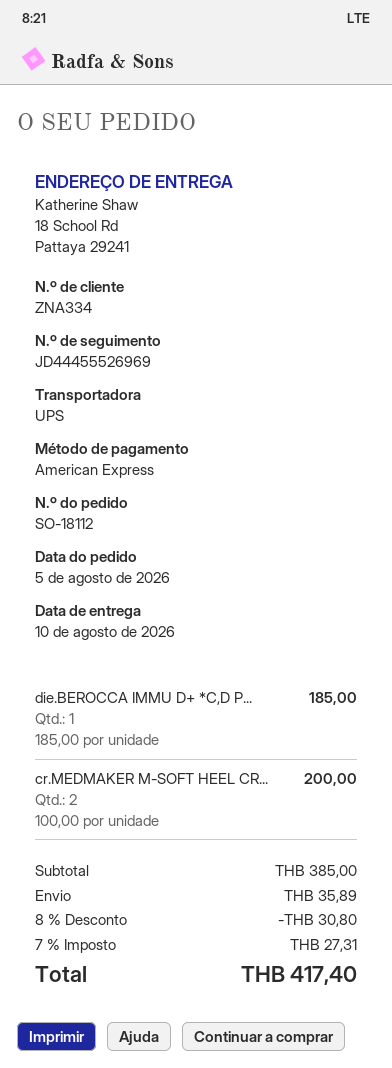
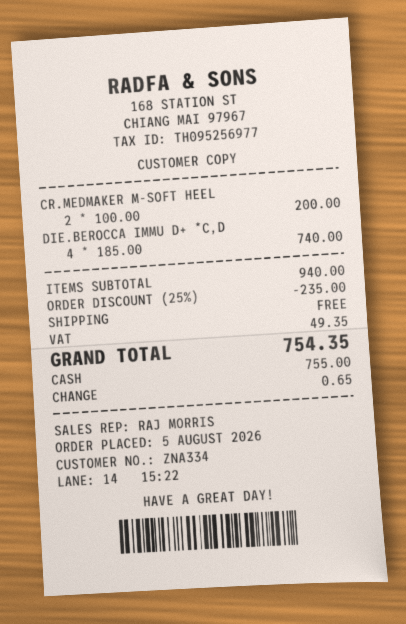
payment method: American Express -> cash
die.BEROCCA IMMU D+ *C,D P...: 1 x 185.00 = 185.00 -> 4 x 185.00 = 740.00
subtotal: 385.00 -> 940.00
discount: 8% = 30.80 -> 25% = 235.00
shipping: 35.89 -> 0.00
tax: 27.31 -> 49.35
total: 417.40 -> 754.35

